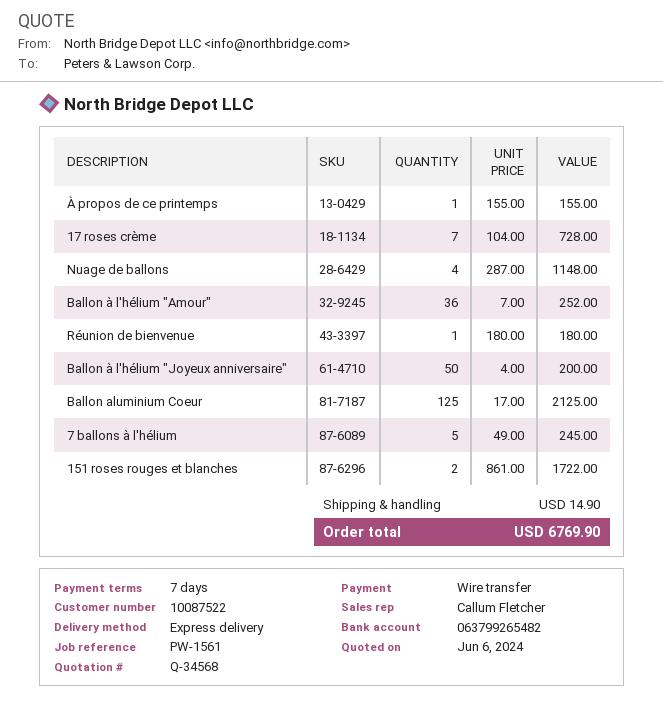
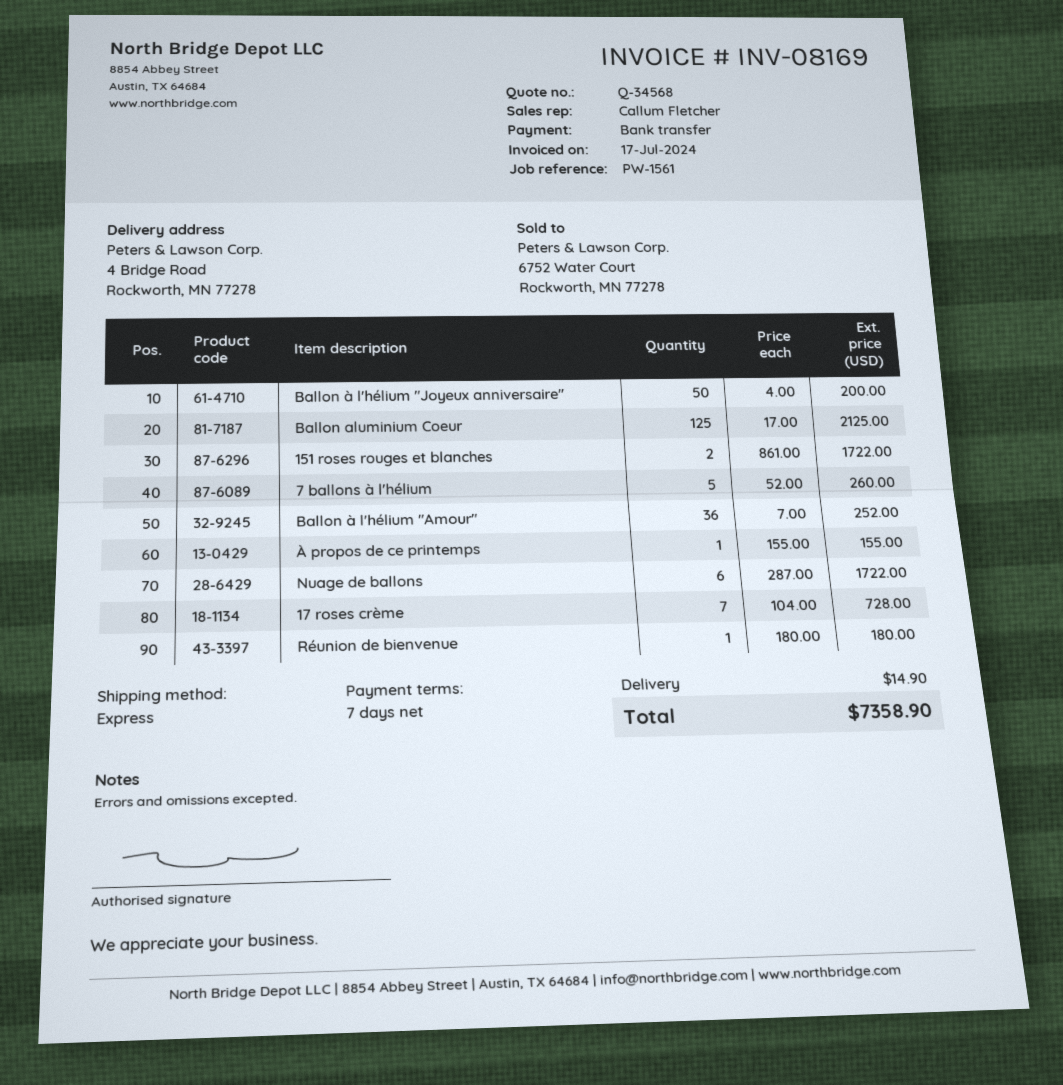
Nuage de ballons: 4 x 287.00 = 1148.00 -> 6 x 287.00 = 1722.00
7 ballons à l'hélium: 5 x 49.00 = 245.00 -> 5 x 52.00 = 260.00
total: 6769.90 -> 7358.90

